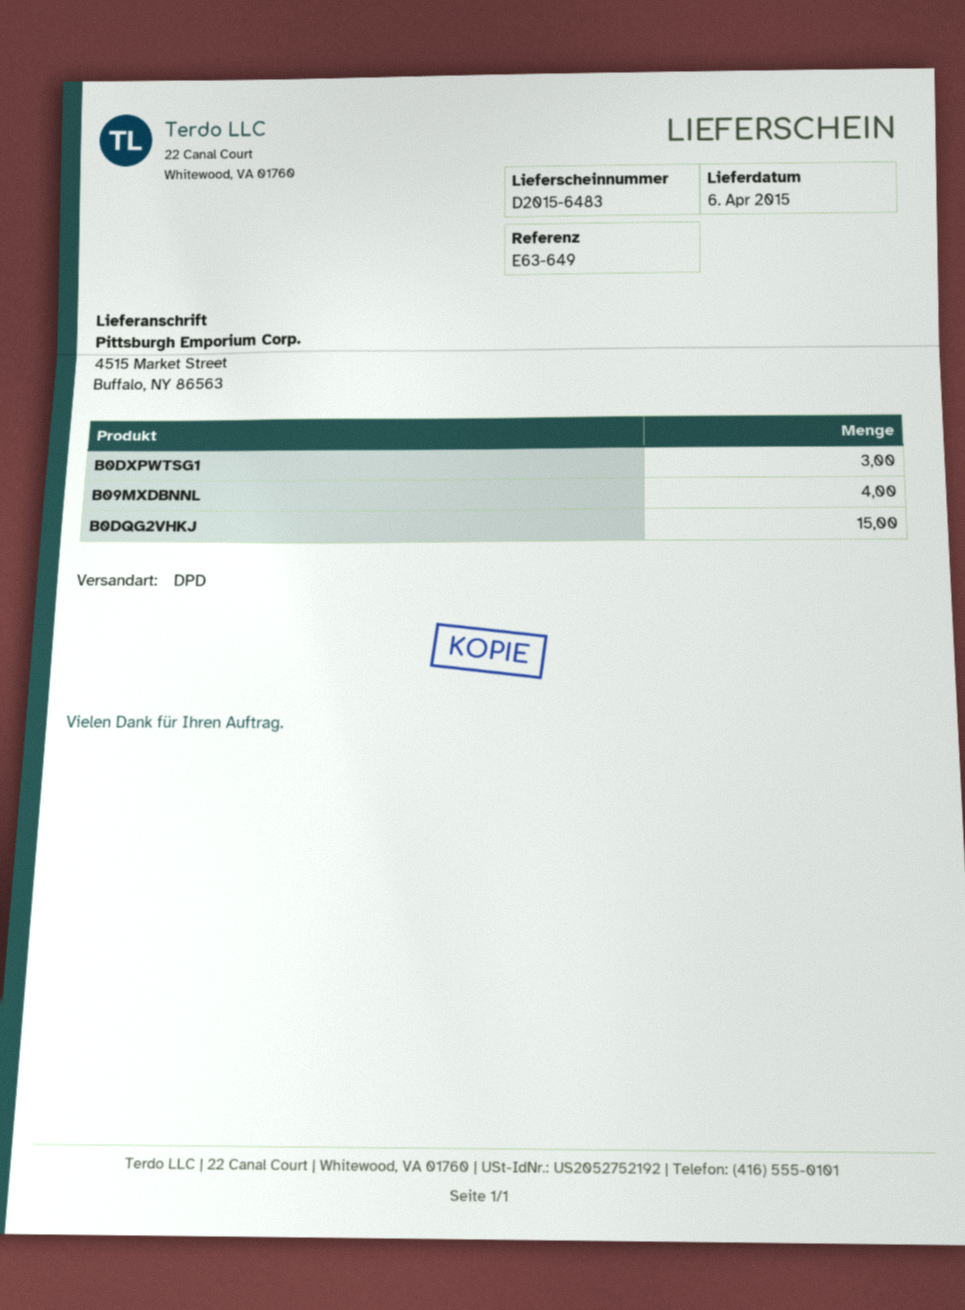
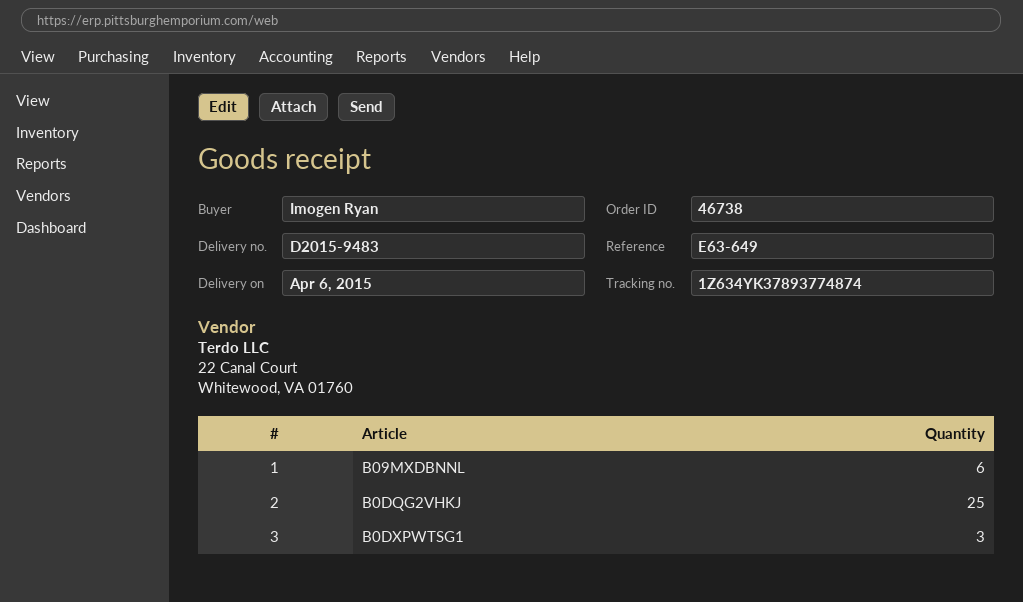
delivery note number: D2015-6483 -> D2015-9483
B09MXDBNNL: 4 -> 6
B0DQG2VHKJ: 15 -> 25

